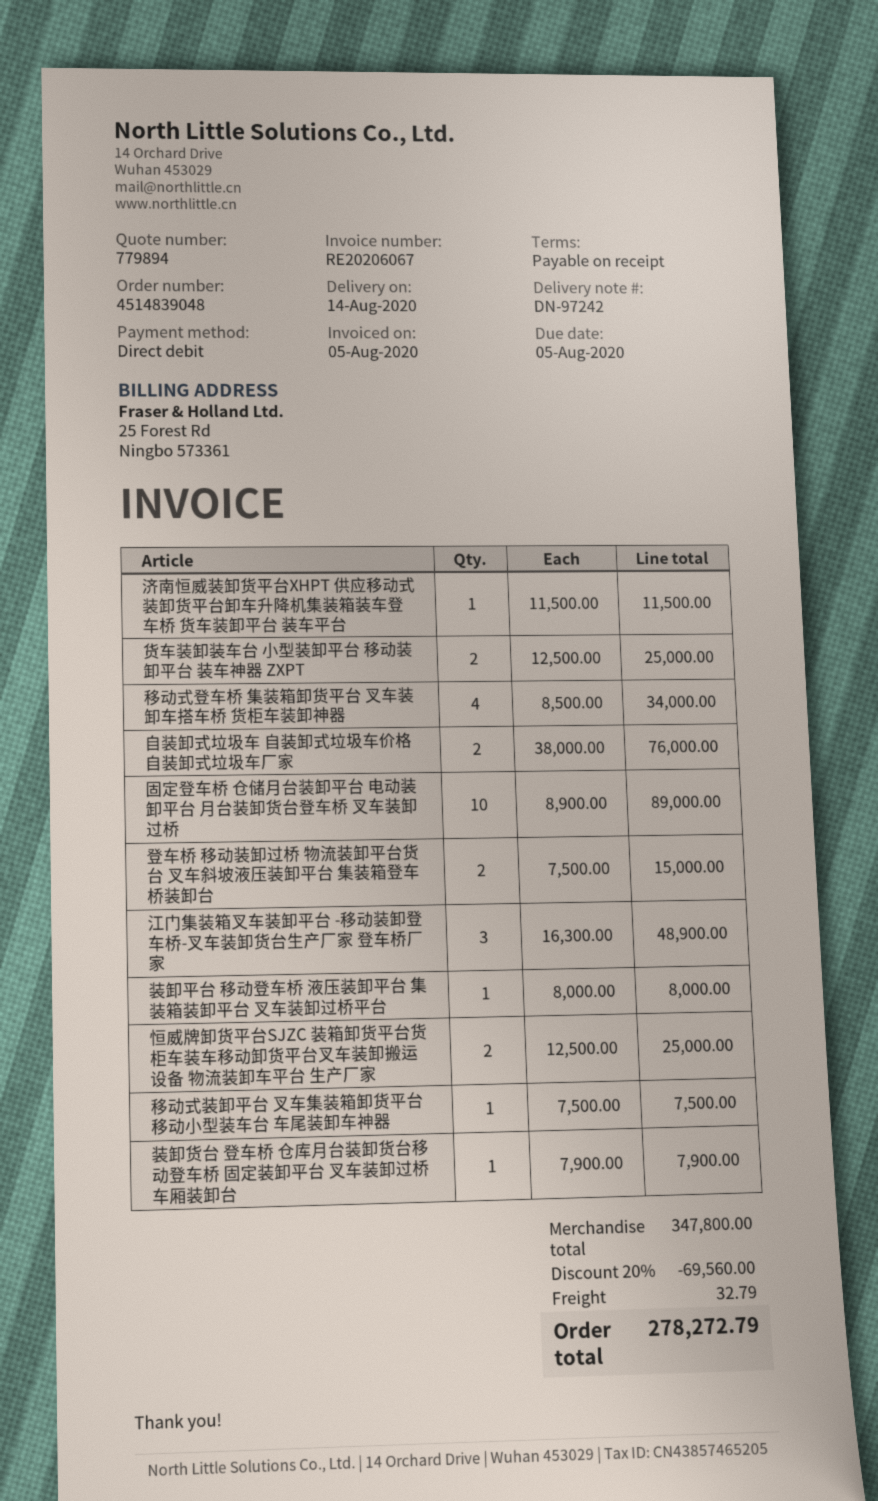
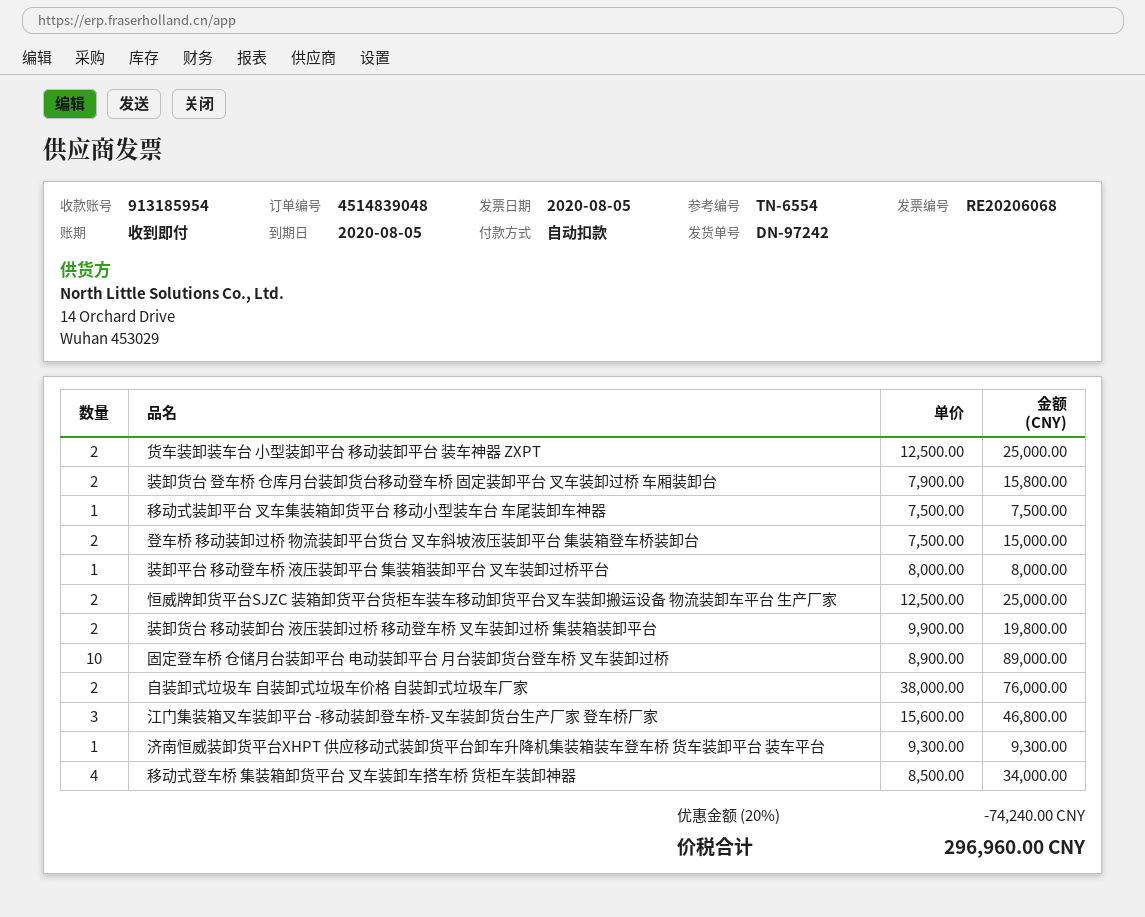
invoice number: RE20206067 -> RE20206068
济南恒威装卸货平台XHPT 供应移动式装卸货平台卸车升降机集装箱装车登车桥 货车装卸平台 装车平台: 1 x 11500.00 = 11500.00 -> 1 x 9300.00 = 9300.00
江门集装箱叉车装卸平台 -移动装卸登车桥-叉车装卸货台生产厂家 登车桥厂家: 3 x 16300.00 = 48900.00 -> 3 x 15600.00 = 46800.00
装卸货台 登车桥 仓库月台装卸货台移动登车桥 固定装卸平台 叉车装卸过桥 车厢装卸台: 1 x 7900.00 = 7900.00 -> 2 x 7900.00 = 15800.00
装卸货台 移动装卸台 液压装卸过桥 移动登车桥 叉车装卸过桥 集装箱装卸平台: none -> 2 x 9900.00 = 19800.00
discount: 20% = 69560.00 -> 20% = 74240.00
shipping: 32.79 -> none
total: 278272.79 -> 296960.00

